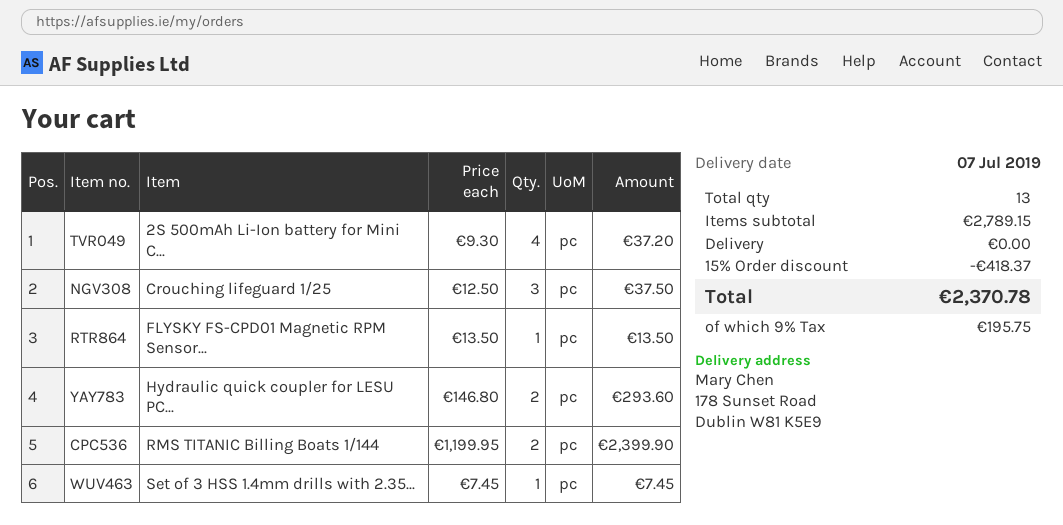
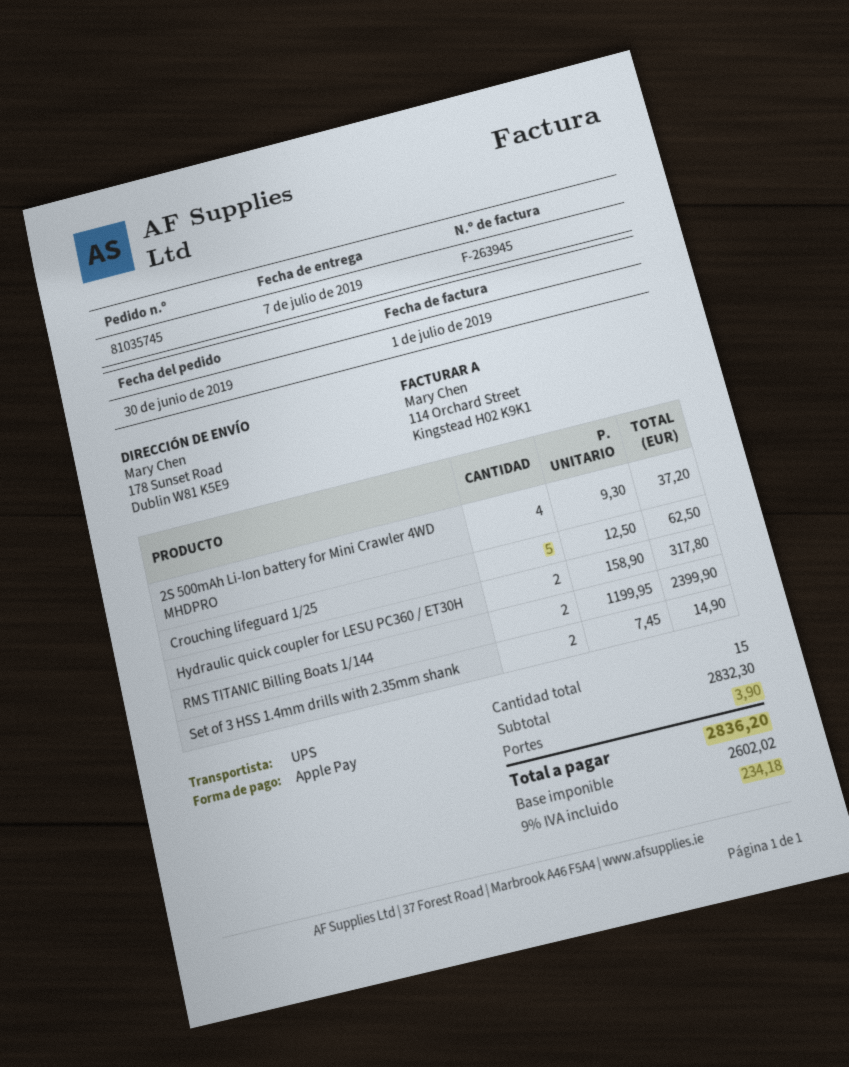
Crouching lifeguard 1/25: 3 x 12.50 = 37.50 -> 5 x 12.50 = 62.50
FLYSKY FS-CPD01 Magnetic RPM Sensor...: 1 x 13.50 = 13.50 -> none
Hydraulic quick coupler for LESU PC...: 2 x 146.80 = 293.60 -> 2 x 158.90 = 317.80
Set of 3 HSS 1.4mm drills with 2.35...: 1 x 7.45 = 7.45 -> 2 x 7.45 = 14.90
total quantity: 13 -> 15
subtotal: 2789.15 -> 2832.30
discount: 15% = 418.37 -> none
shipping: 0.00 -> 3.90
tax: 9% = 195.75 -> 9% = 234.18
total: 2370.78 -> 2836.20

